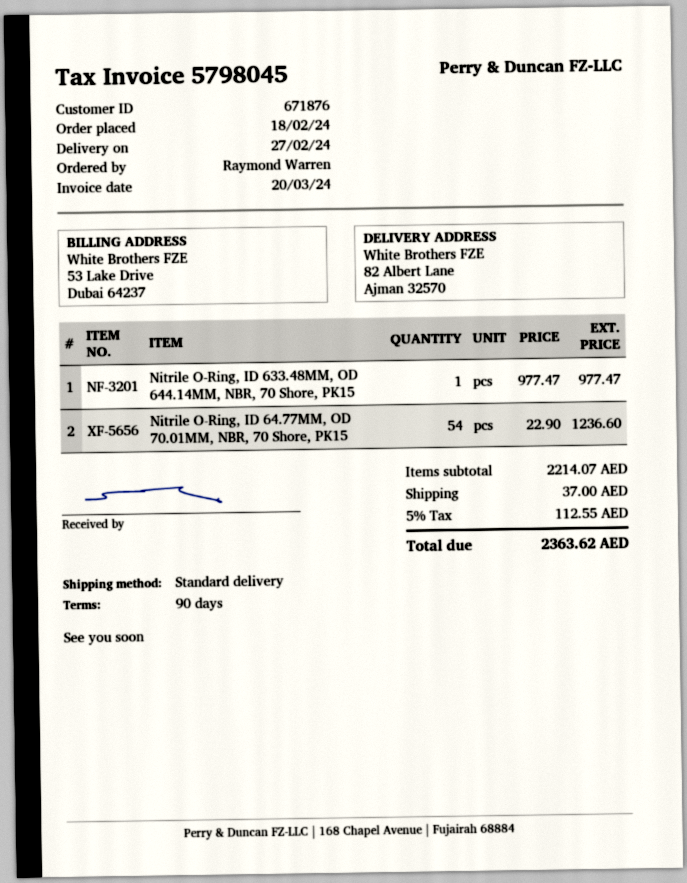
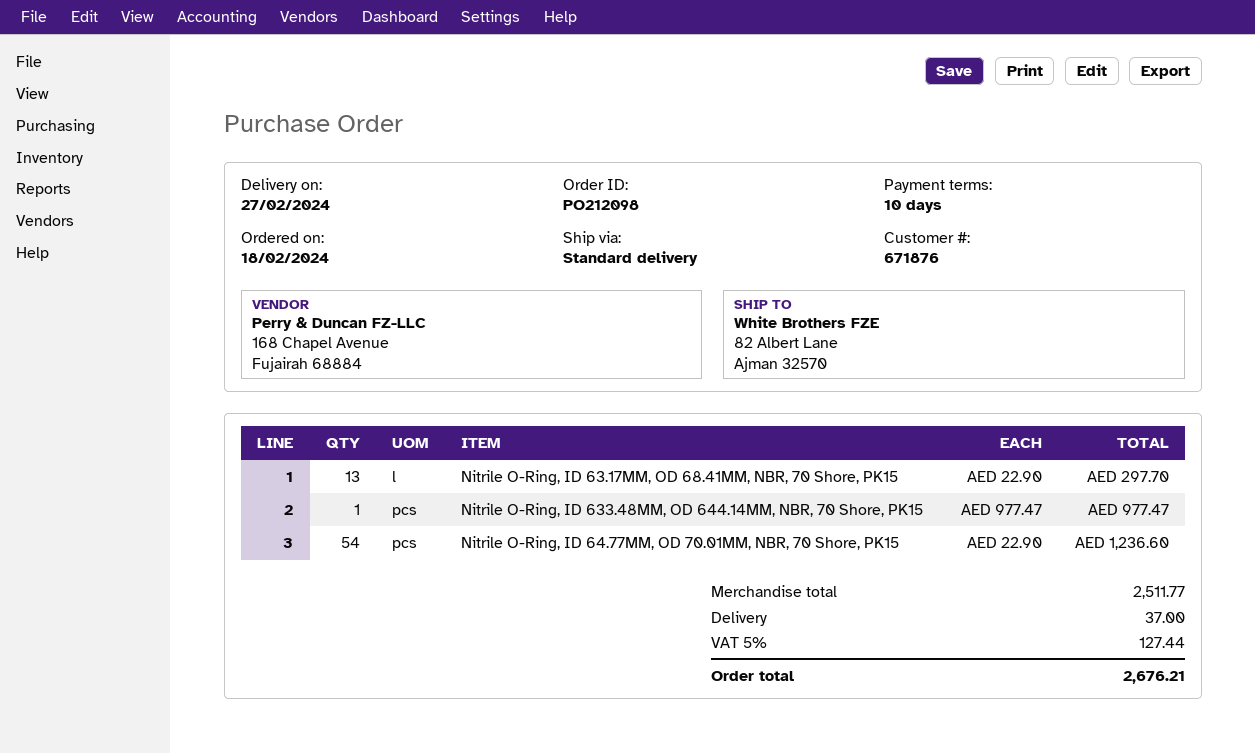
payment terms: 90 days -> 10 days
Nitrile O-Ring, ID 63.17MM, OD 68.41MM, NBR, 70 Shore, PK15: none -> 13 x 22.90 = 297.70
subtotal: 2214.07 -> 2511.77
tax: 5% = 112.55 -> 5% = 127.44
total: 2363.62 -> 2676.21

